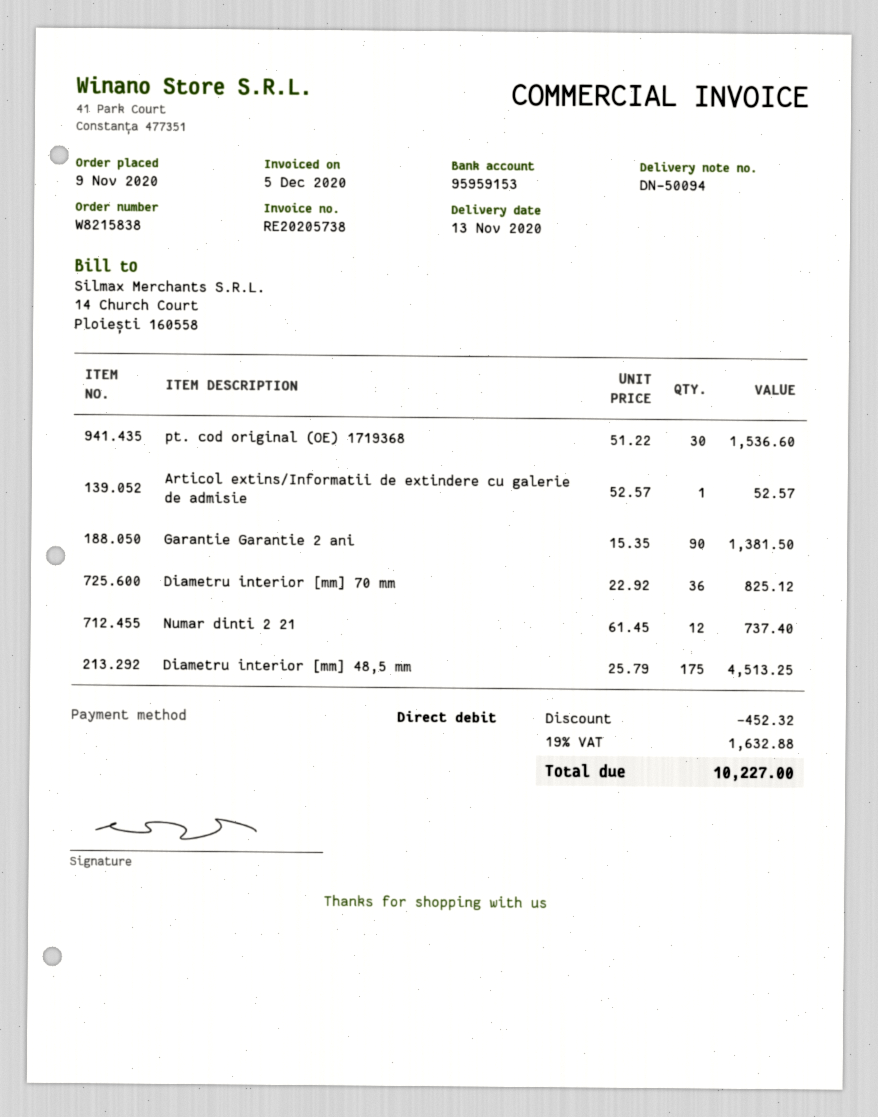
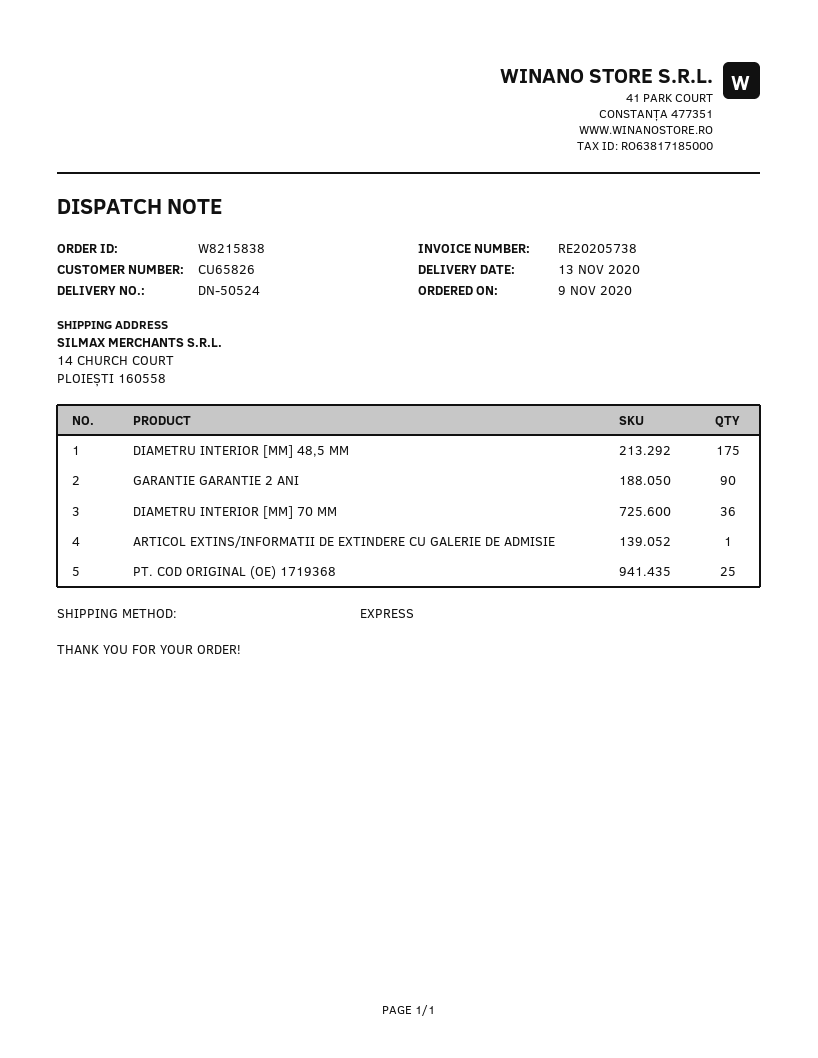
delivery note number: DN-50094 -> DN-50524
pt. cod original (OE) 1719368: 30 -> 25
Numar dinti 2 21: 12 -> none

